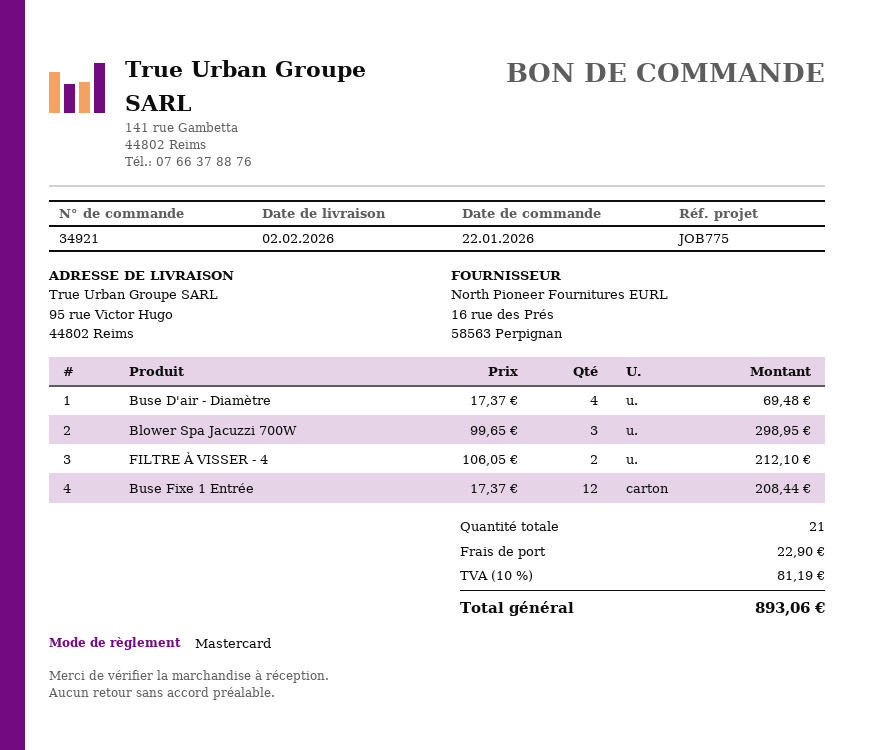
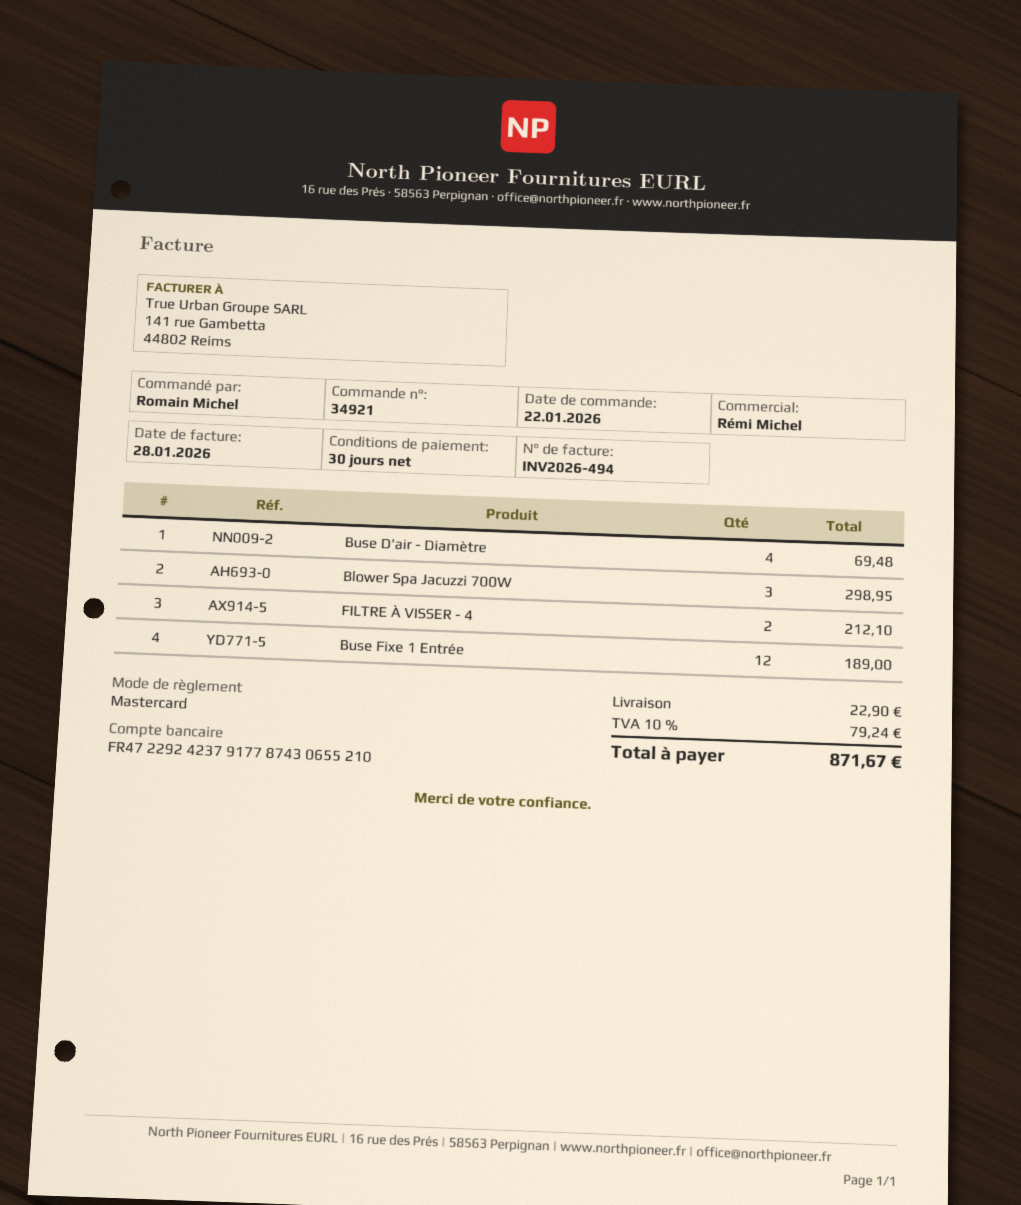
Buse Fixe 1 Entrée: 12 for 208.44 -> 12 for 189.00
tax: 10% = 81.19 -> 10% = 79.24
total: 893.06 -> 871.67

